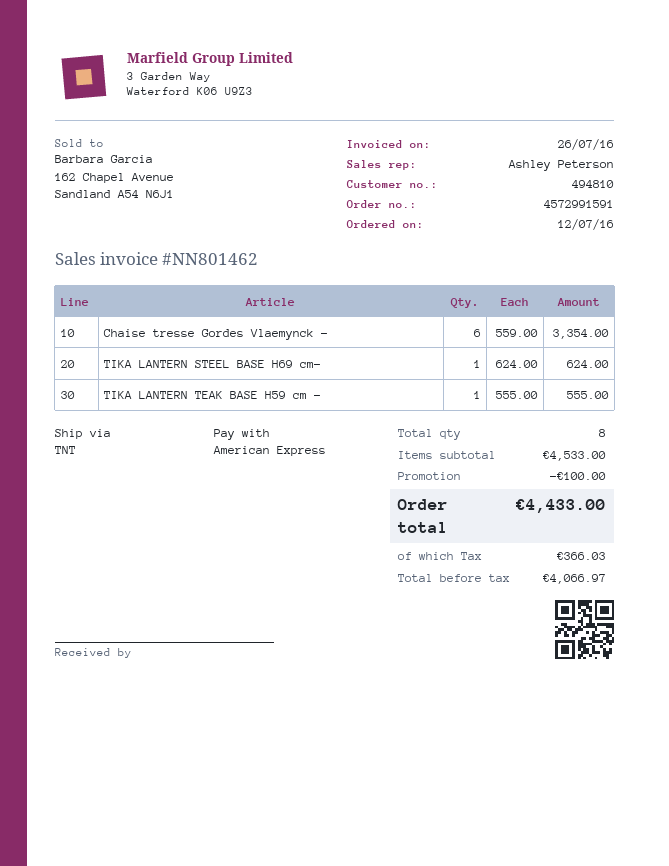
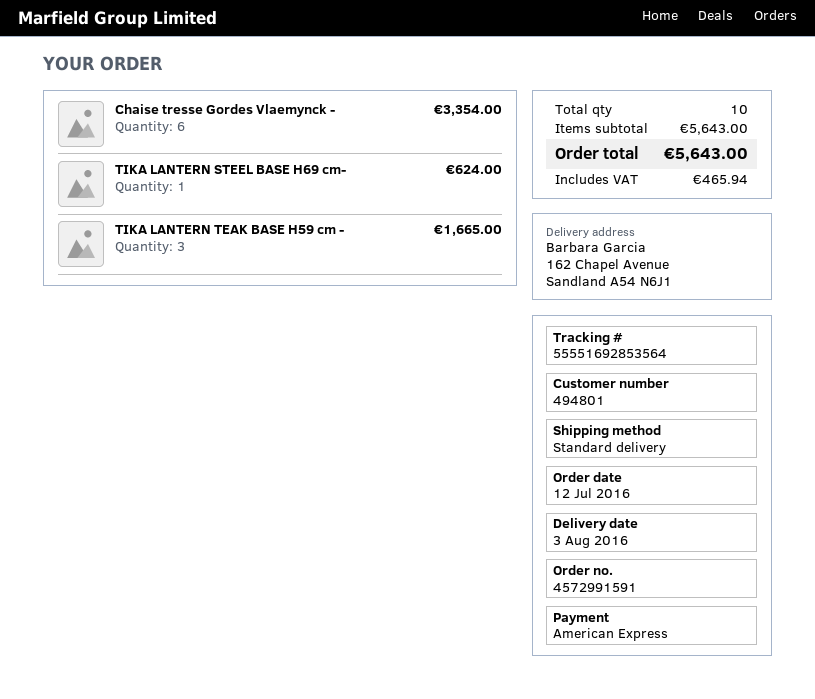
customer number: 494810 -> 494801
shipping method: TNT -> standard
TIKA LANTERN TEAK BASE H59 cm -: 1 for 555.00 -> 3 for 1665.00
total quantity: 8 -> 10
subtotal: 4533.00 -> 5643.00
discount: 100.00 -> none
tax: 366.03 -> 465.94
total: 4433.00 -> 5643.00

